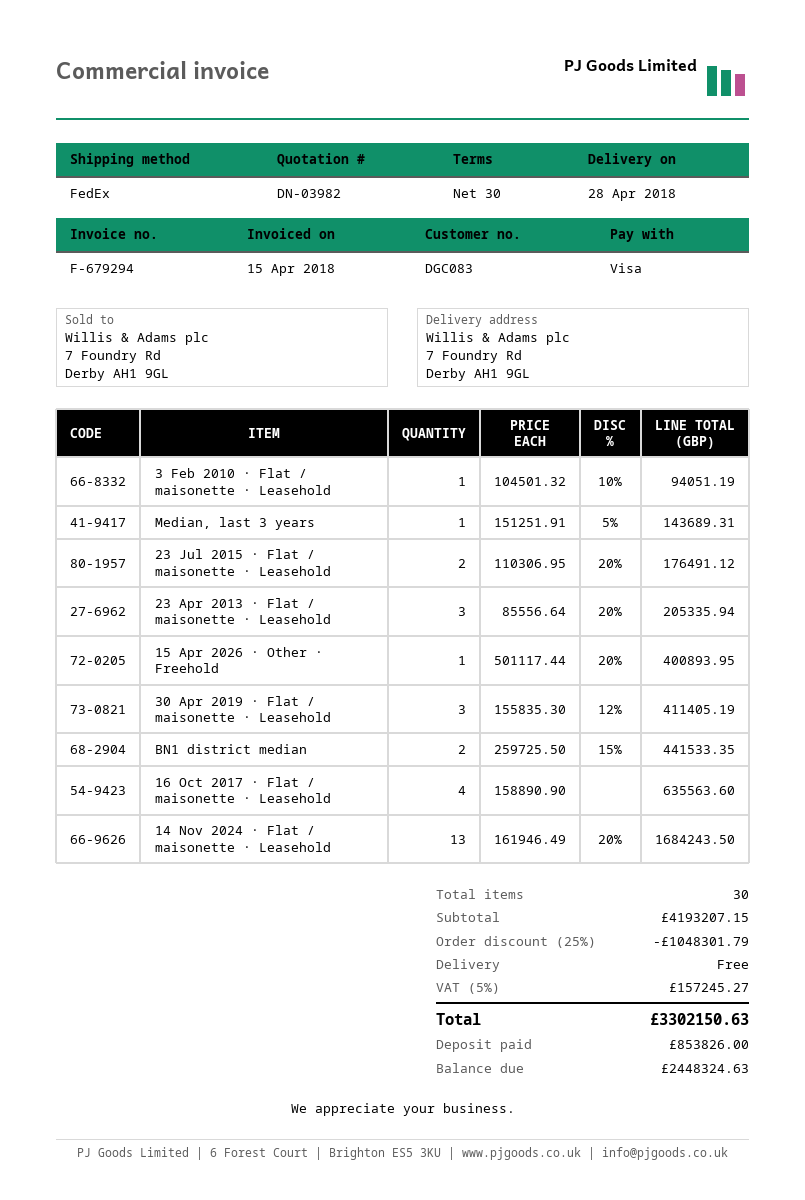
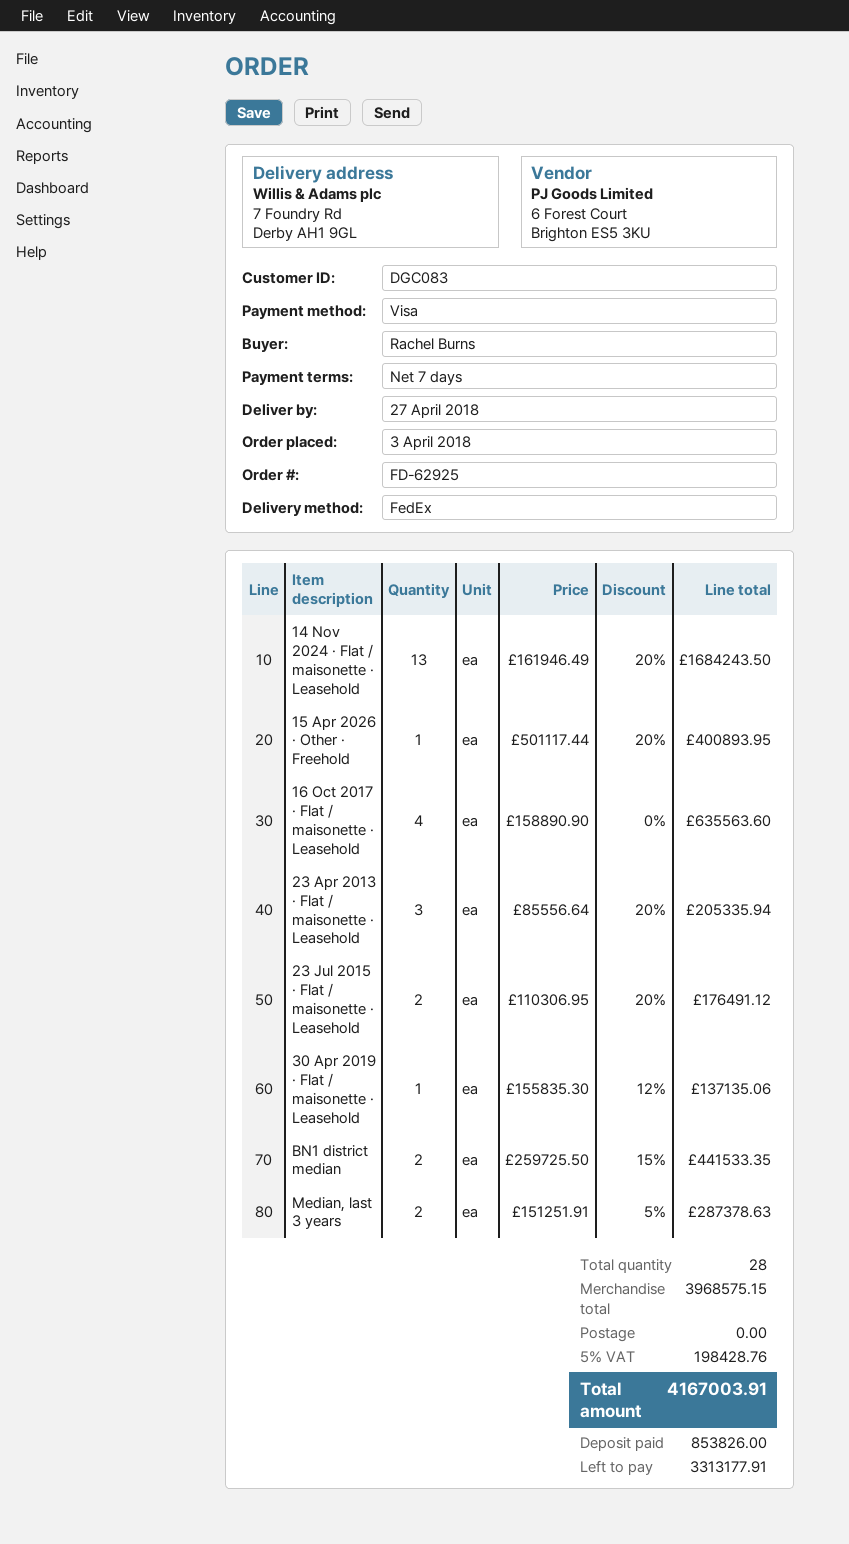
delivery date: 2018-04-28 -> 2018-04-27
payment terms: 30 days -> 7 days
3 Feb 2010 · Flat / maisonette · Leasehold: 1 x 104501.32 - 10% = 94051.19 -> none
Median, last 3 years: 1 x 151251.91 - 5% = 143689.31 -> 2 x 151251.91 - 5% = 287378.63
30 Apr 2019 · Flat / maisonette · Leasehold: 3 x 155835.30 - 12% = 411405.19 -> 1 x 155835.30 - 12% = 137135.06
total quantity: 30 -> 28
subtotal: 4193207.15 -> 3968575.15
discount: 25% = 1048301.79 -> none
tax: 5% = 157245.27 -> 5% = 198428.76
total: 3302150.63 -> 4167003.91
balance: 2448324.63 -> 3313177.91

